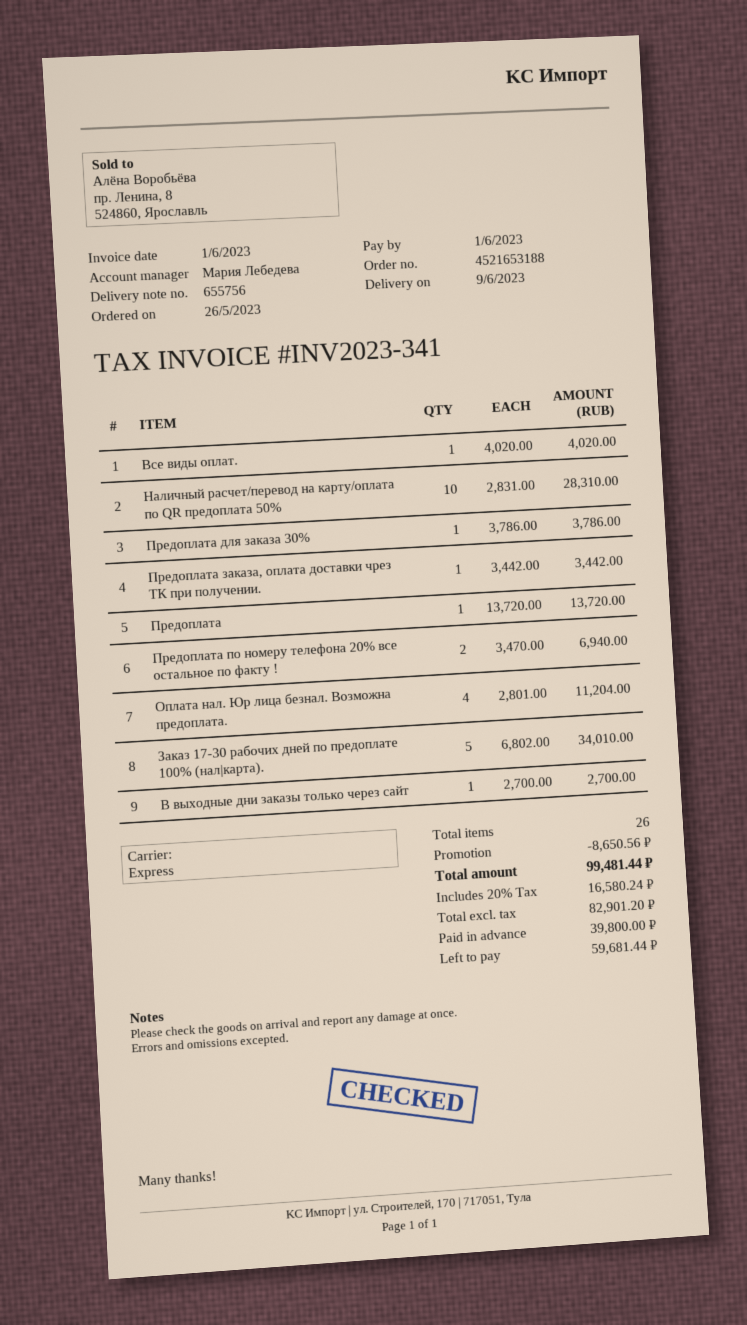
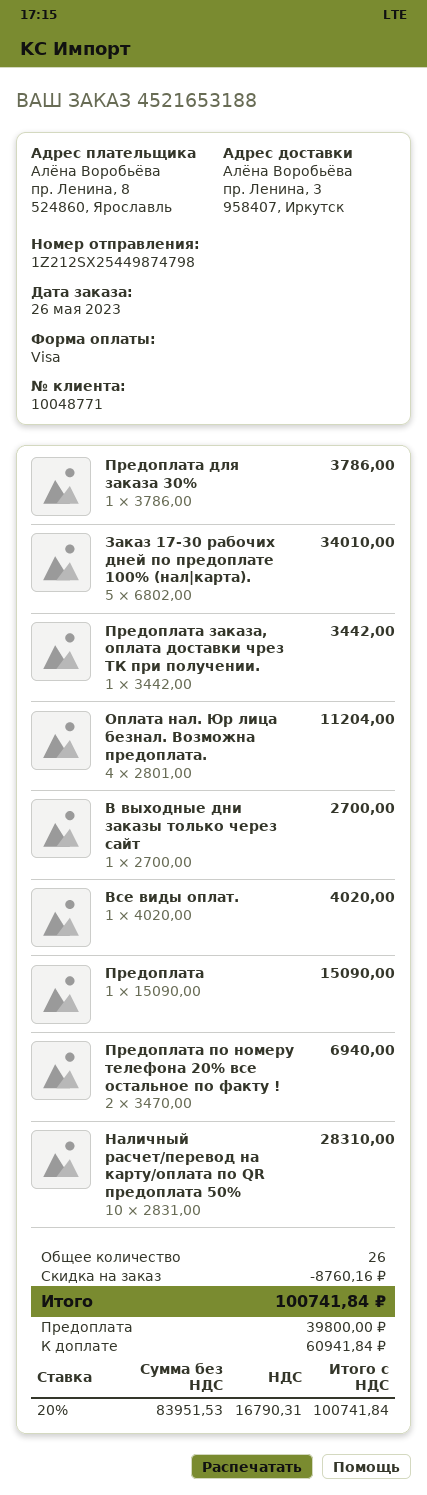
Предоплата: 1 x 13720.00 = 13720.00 -> 1 x 15090.00 = 15090.00
discount: 8650.56 -> 8760.16
net: 82901.20 -> 83951.53
tax: 20% = 16580.24 -> 20% = 16790.31
total: 99481.44 -> 100741.84
balance: 59681.44 -> 60941.84

